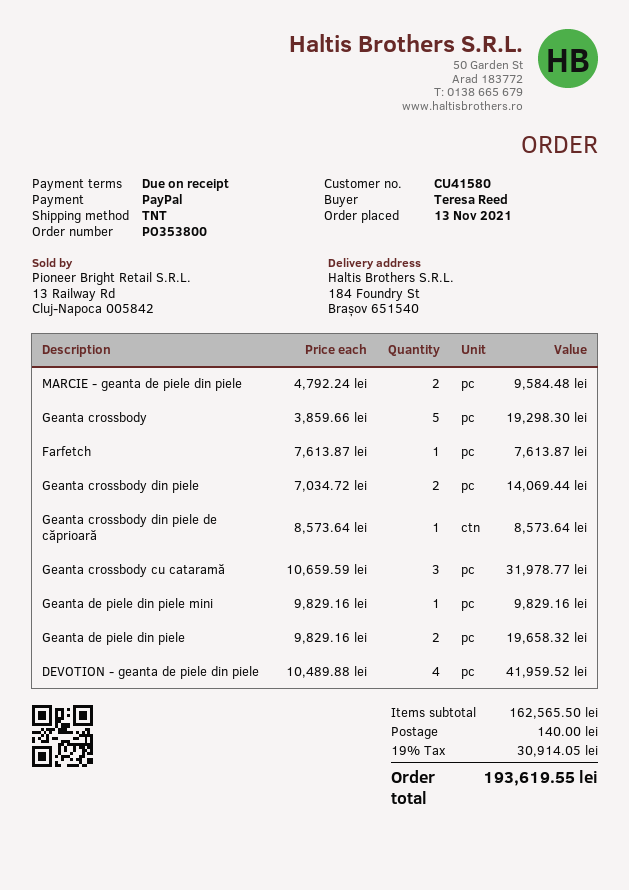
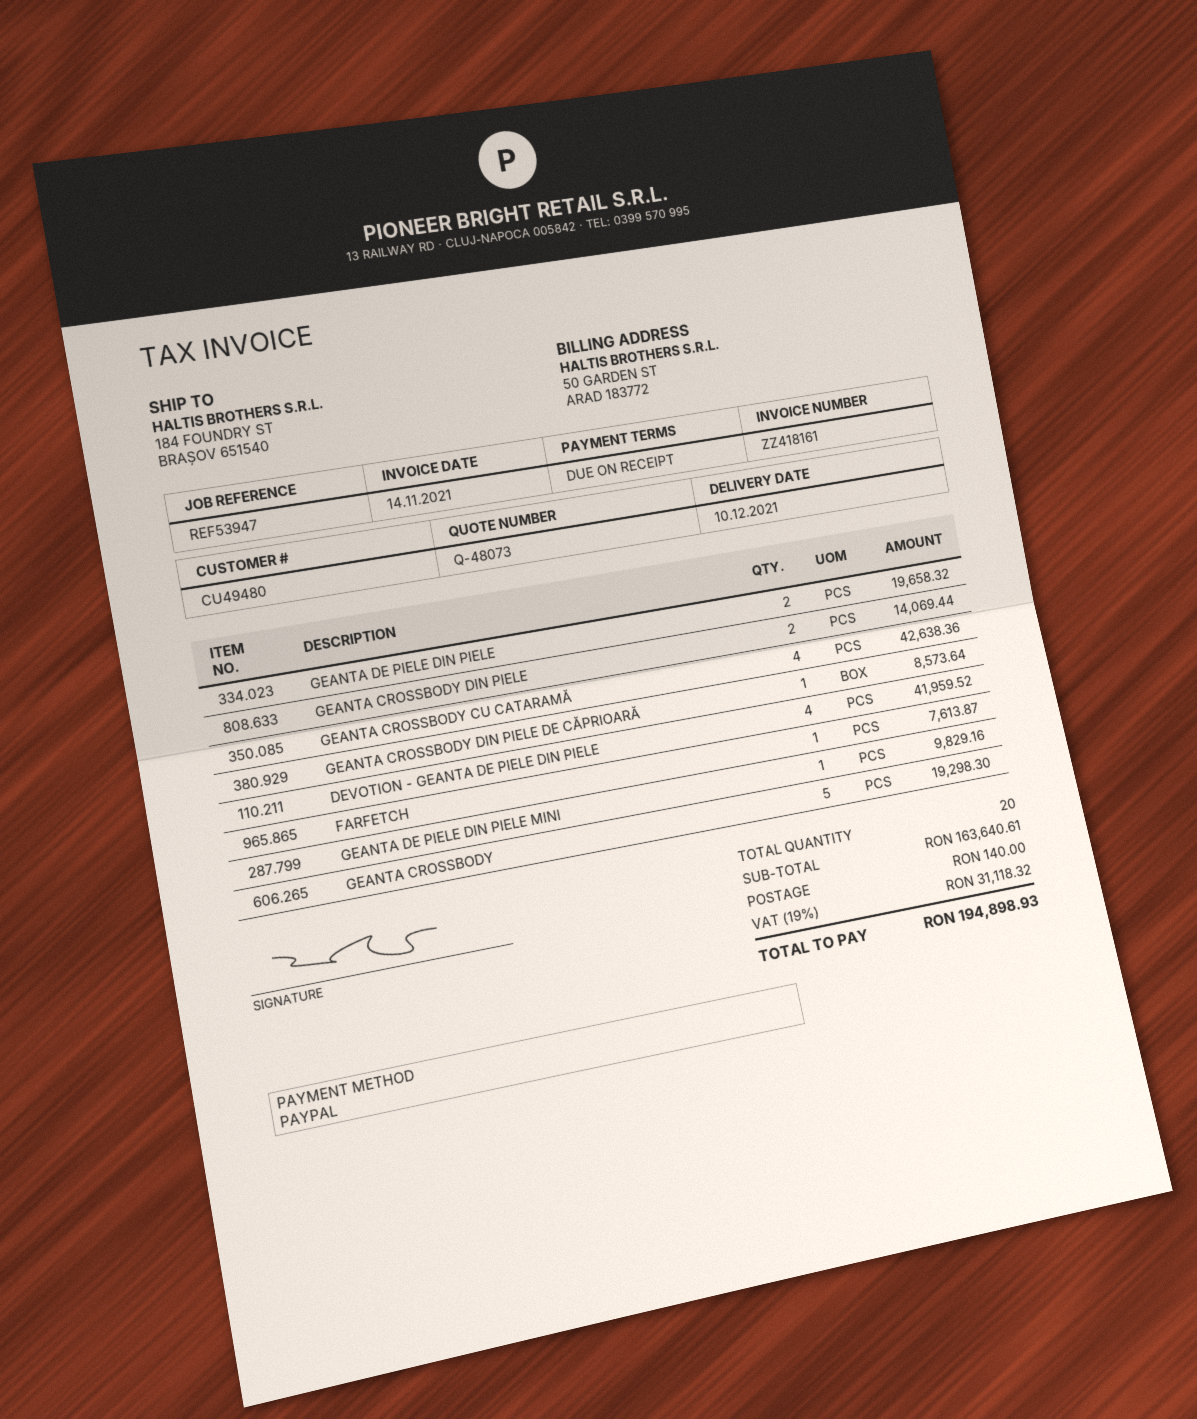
customer number: CU41580 -> CU49480
MARCIE - geanta de piele din piele: 2 for 9584.48 -> none
Geanta crossbody cu cataramă: 3 for 31978.77 -> 4 for 42638.36
subtotal: 162565.50 -> 163640.61
tax: 19% = 30914.05 -> 19% = 31118.32
total: 193619.55 -> 194898.93

